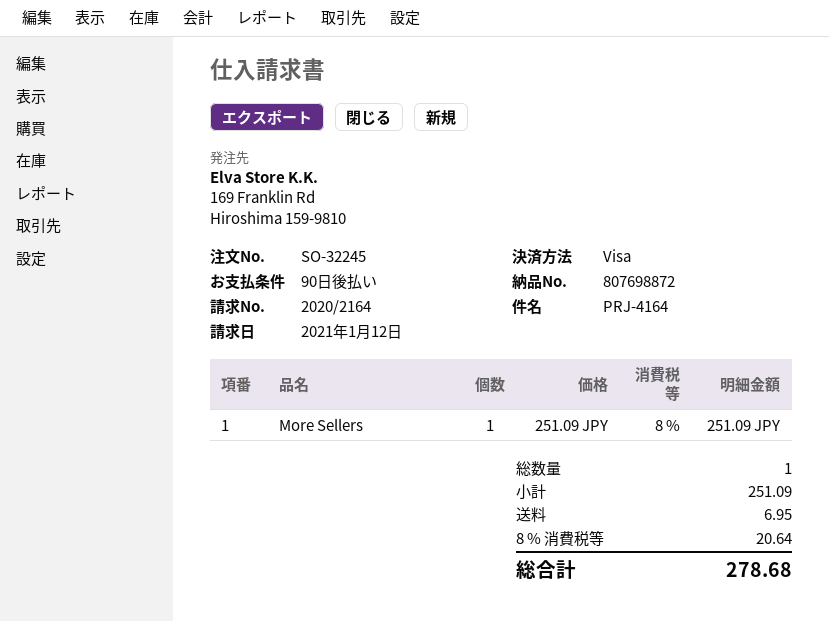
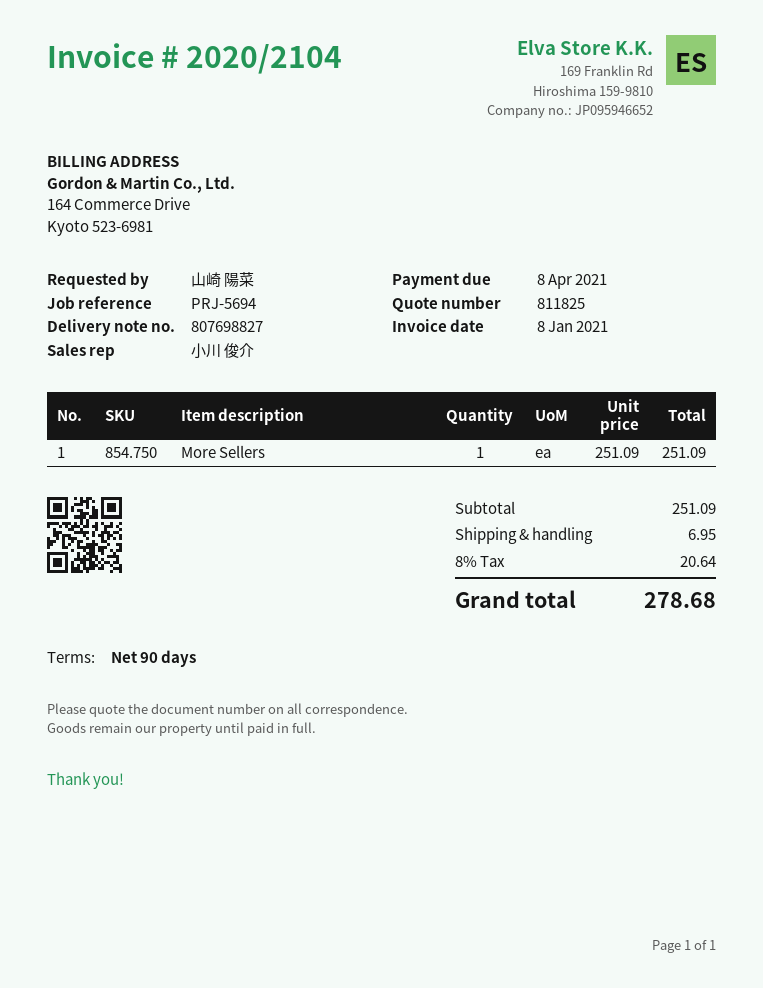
delivery note number: 807698872 -> 807698827
invoice number: 2020/2164 -> 2020/2104
invoice date: 2021-01-12 -> 2021-01-08
reference: PRJ-4164 -> PRJ-5694

